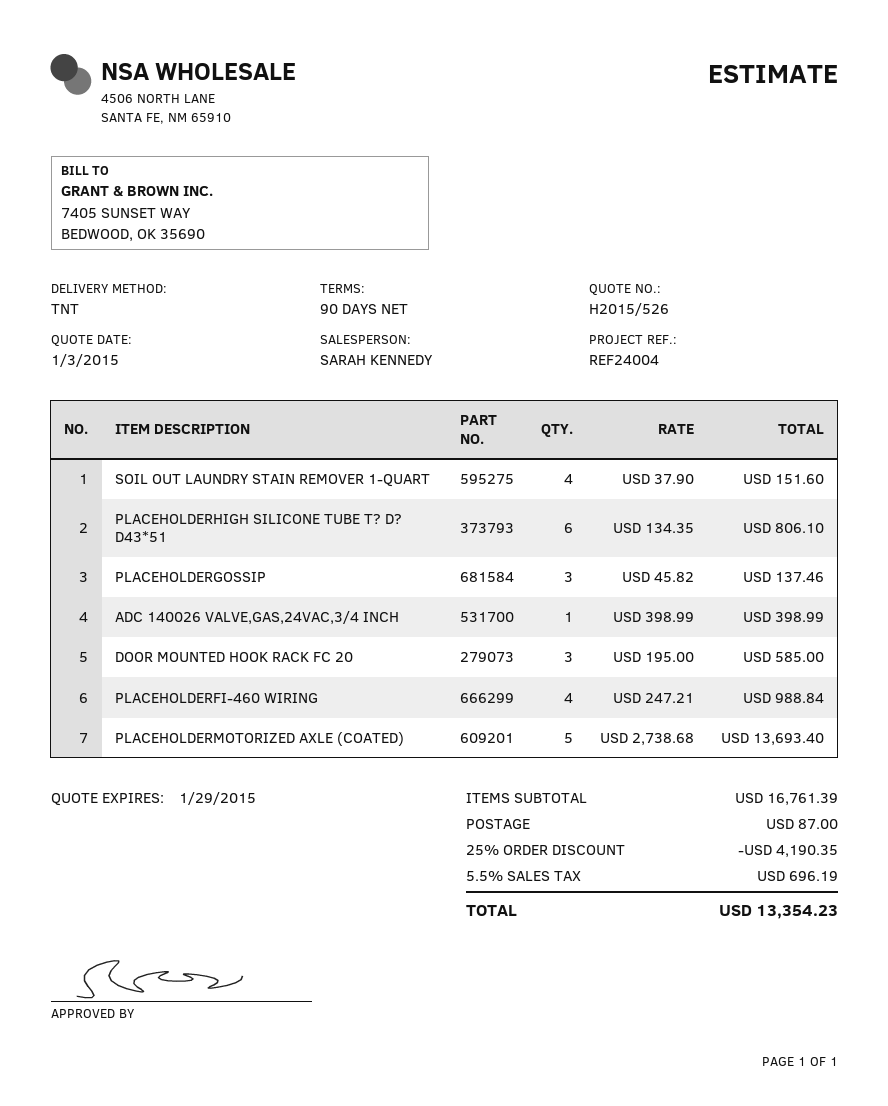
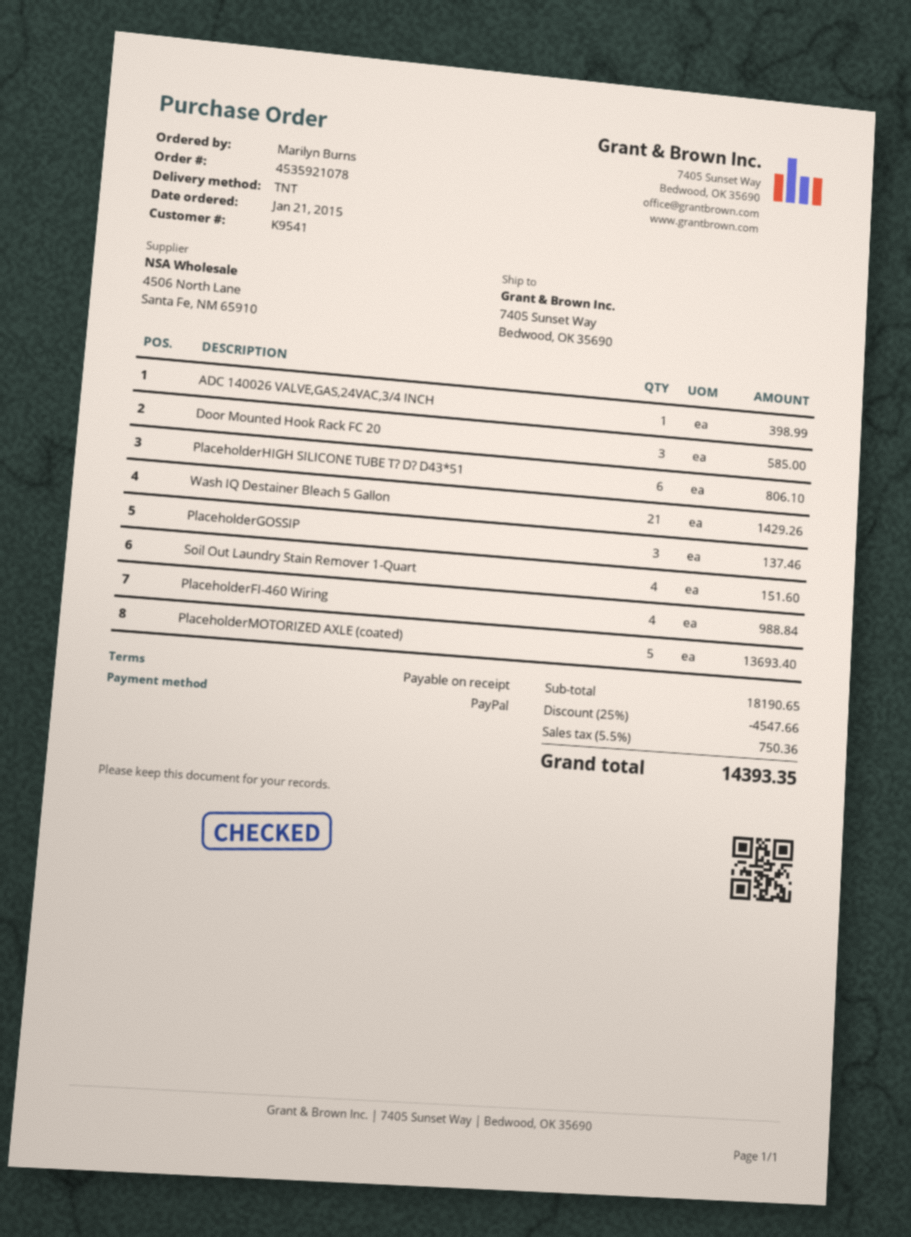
payment terms: 90 days -> on receipt
Wash IQ Destainer Bleach 5 Gallon: none -> 21 for 1429.26
subtotal: 16761.39 -> 18190.65
discount: 25% = 4190.35 -> 25% = 4547.66
shipping: 87.00 -> none
tax: 5.5% = 696.19 -> 5.5% = 750.36
total: 13354.23 -> 14393.35

